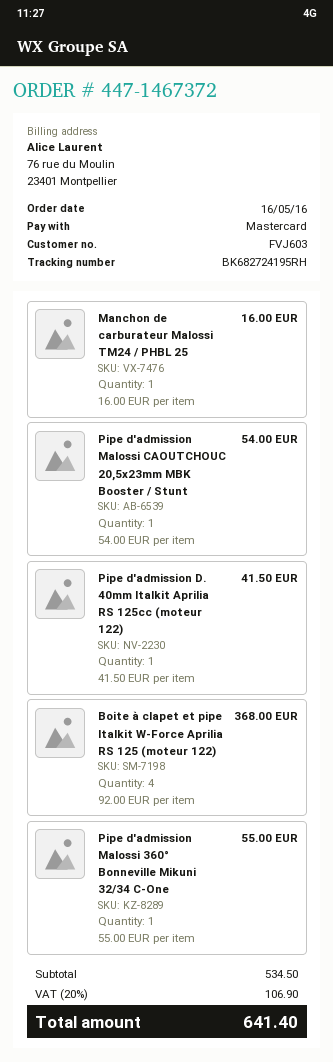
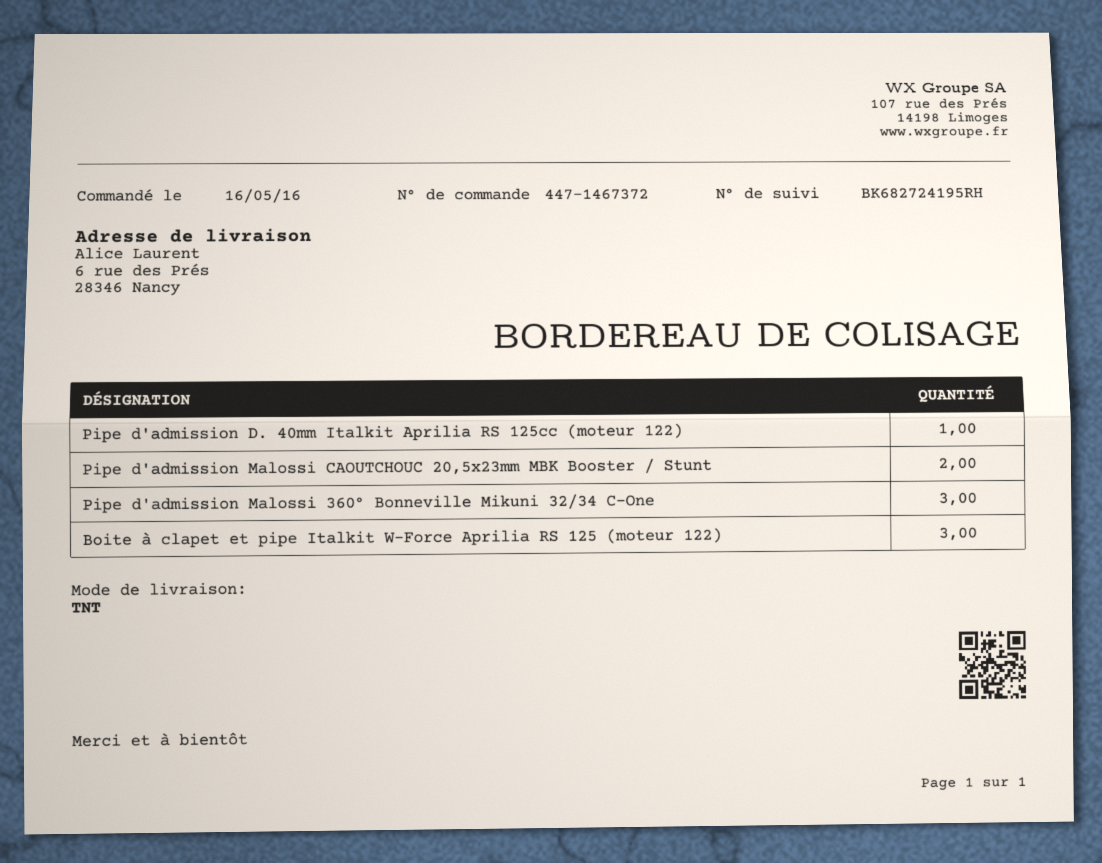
Manchon de carburateur Malossi TM24 / PHBL 25: 1 -> none
Pipe d'admission Malossi CAOUTCHOUC 20,5x23mm MBK Booster / Stunt: 1 -> 2
Boite à clapet et pipe Italkit W-Force Aprilia RS 125 (moteur 122): 4 -> 3
Pipe d'admission Malossi 360° Bonneville Mikuni 32/34 C-One: 1 -> 3

